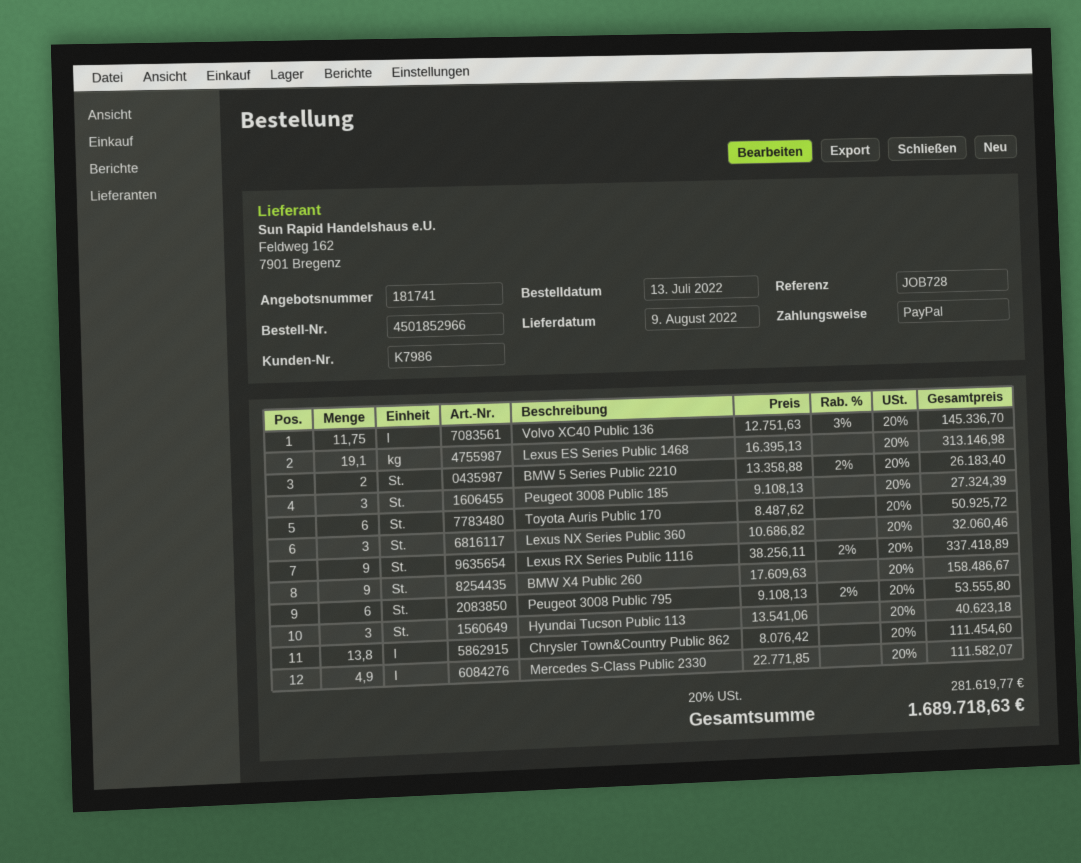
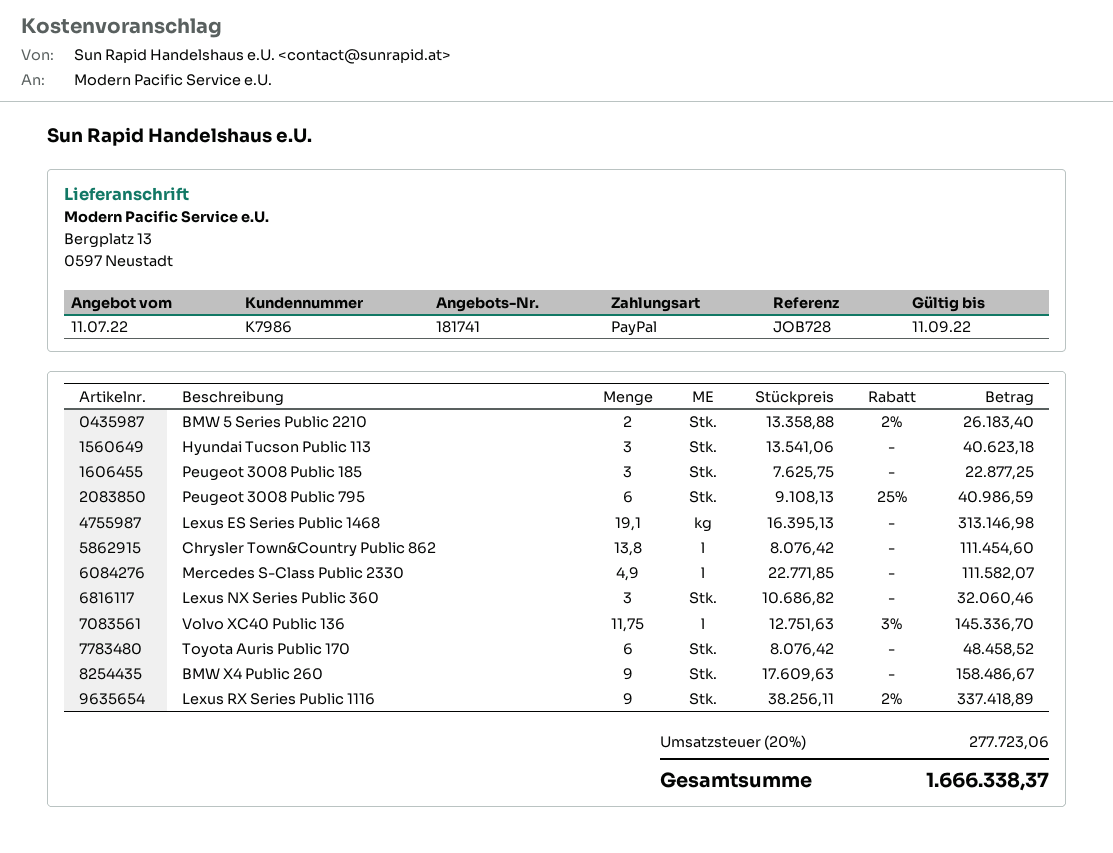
Peugeot 3008 Public 185: 3 x 9108.13 = 27324.39 -> 3 x 7625.75 = 22877.25
Toyota Auris Public 170: 6 x 8487.62 = 50925.72 -> 6 x 8076.42 = 48458.52
Peugeot 3008 Public 795: 6 x 9108.13 - 2% = 53555.80 -> 6 x 9108.13 - 25% = 40986.59
tax: 20% = 281619.77 -> 20% = 277723.06
total: 1689718.63 -> 1666338.37

